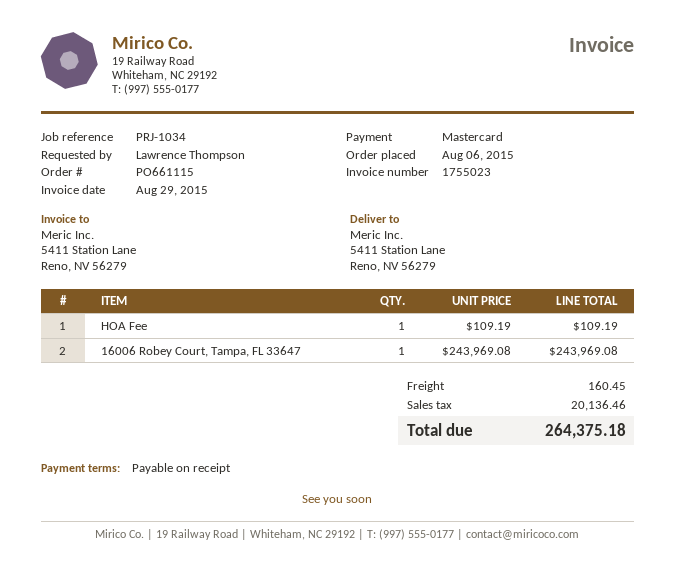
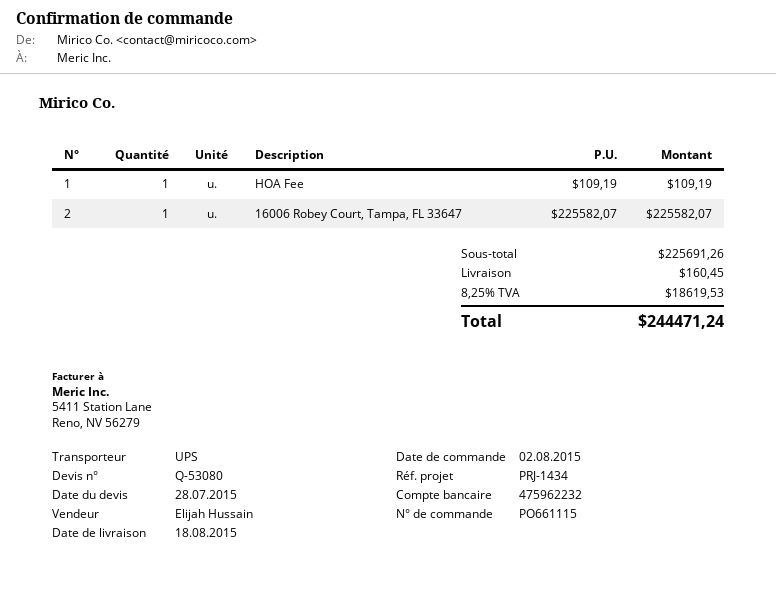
order date: 2015-08-06 -> 2015-08-02
reference: PRJ-1034 -> PRJ-1434
16006 Robey Court, Tampa, FL 33647: 1 x 243969.08 = 243969.08 -> 1 x 225582.07 = 225582.07
tax: 20136.46 -> 18619.53
total: 264375.18 -> 244471.24

